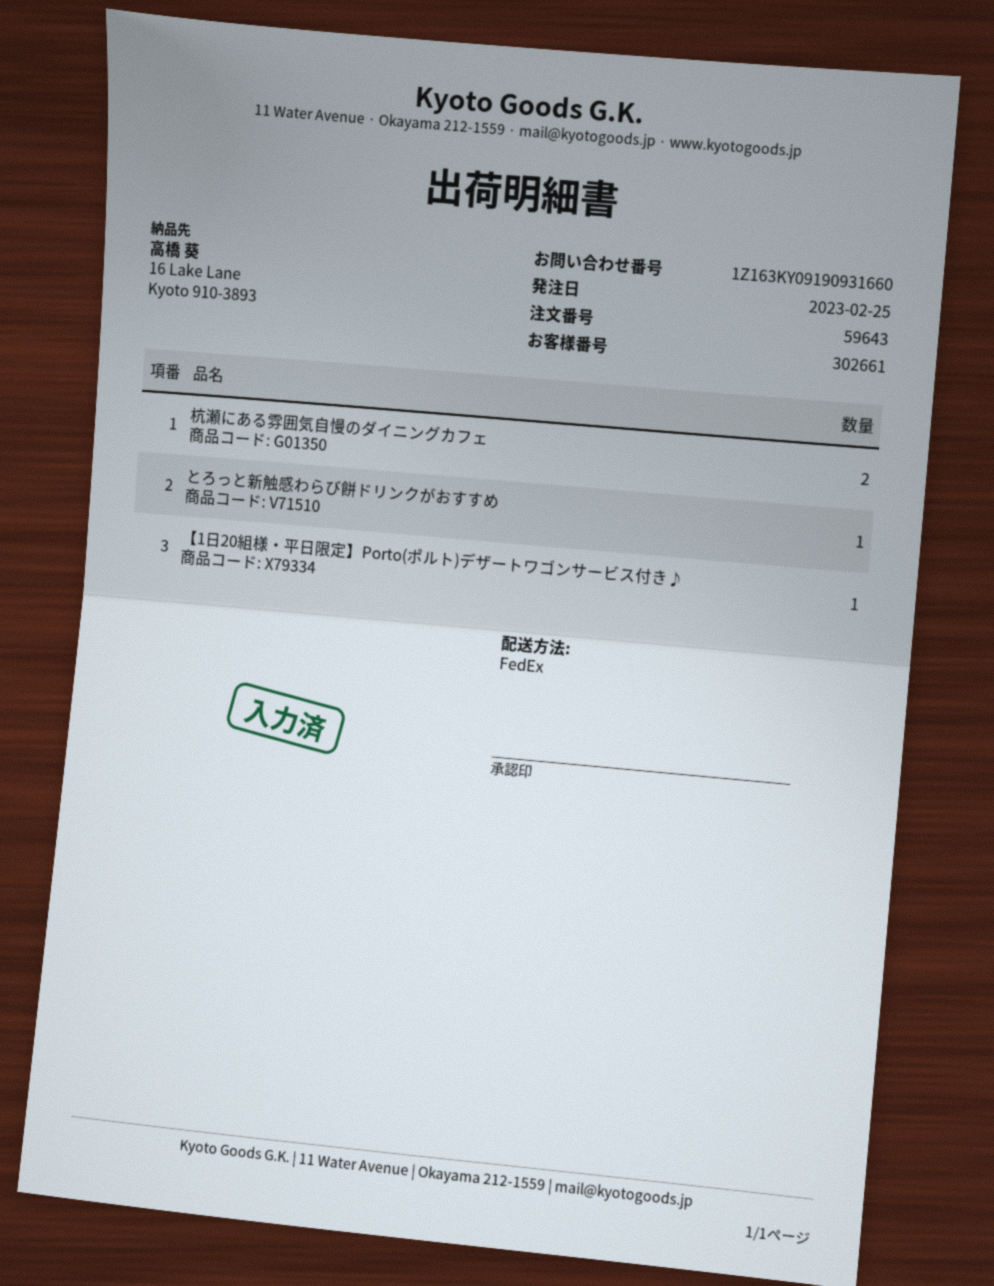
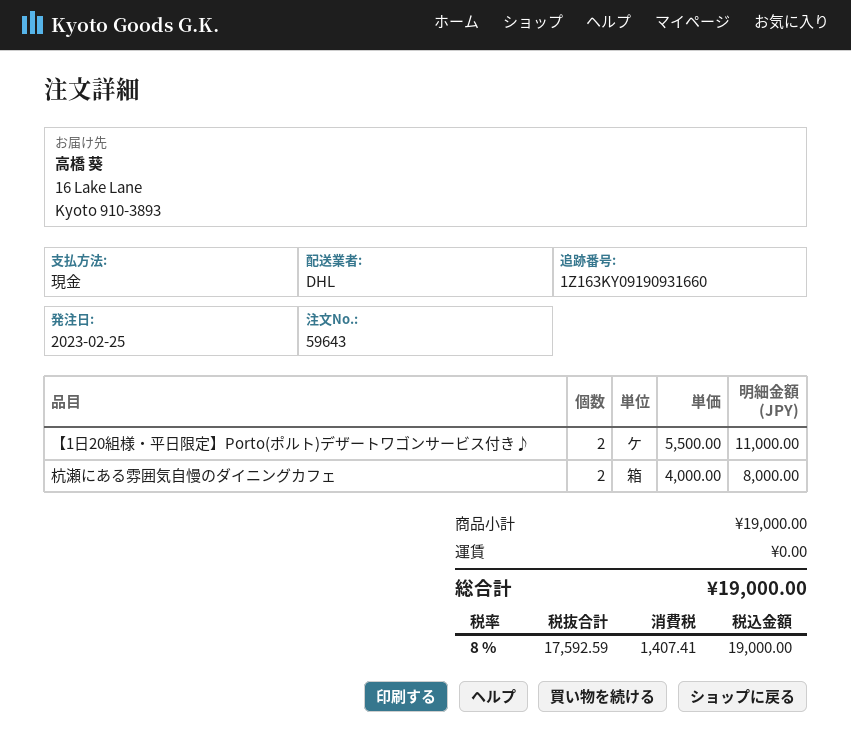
shipping method: FedEx -> DHL
とろっと新触感わらび餅ドリンクがおすすめ: 1 -> none
【1日20組様・平日限定】Porto(ポルト)デザートワゴンサービス付き♪: 1 -> 2

